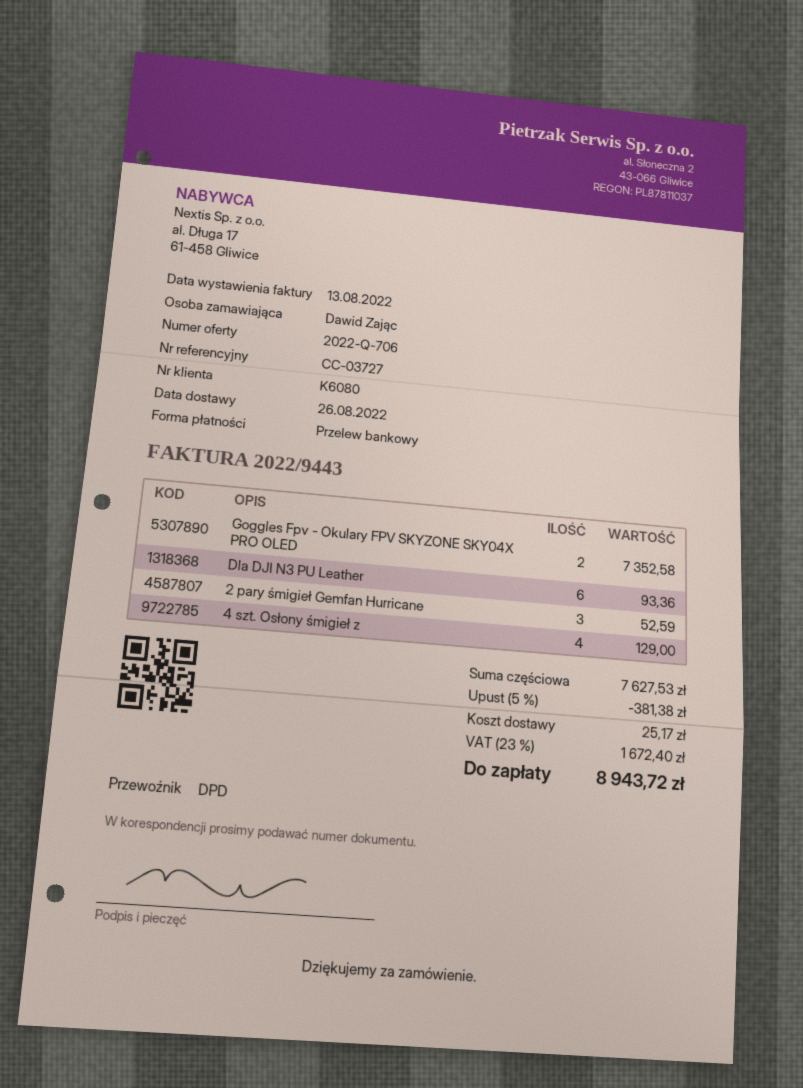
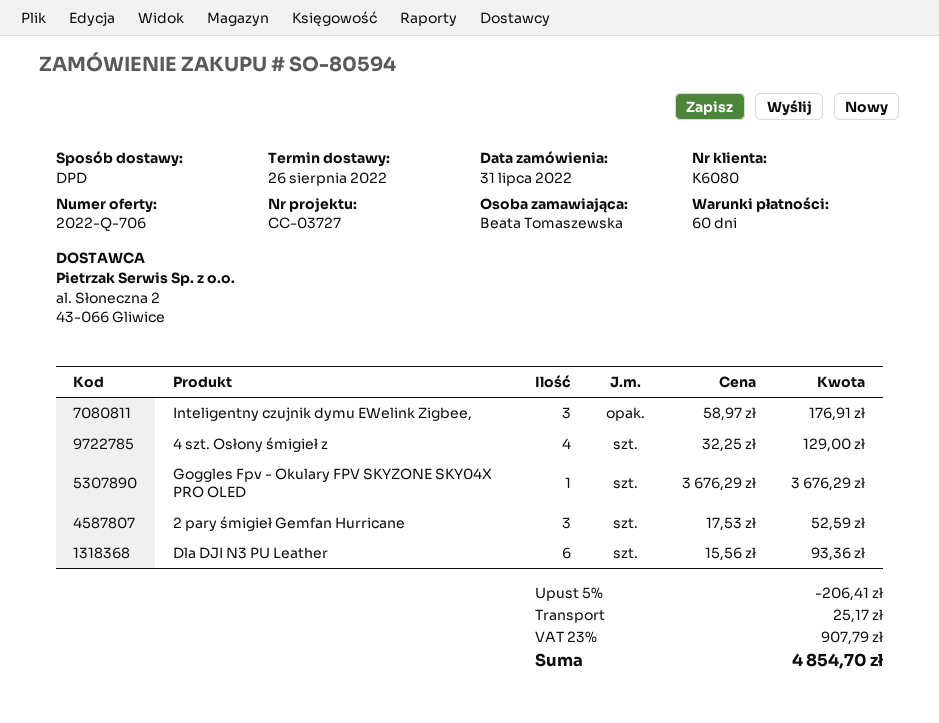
ordered by: Dawid Zając -> Beata Tomaszewska
Goggles Fpv - Okulary FPV SKYZONE SKY04X PRO OLED: 2 for 7352.58 -> 1 for 3676.29
Inteligentny czujnik dymu EWelink Zigbee,: none -> 3 for 176.91
discount: 5% = 381.38 -> 5% = 206.41
tax: 23% = 1672.40 -> 23% = 907.79
total: 8943.72 -> 4854.70

